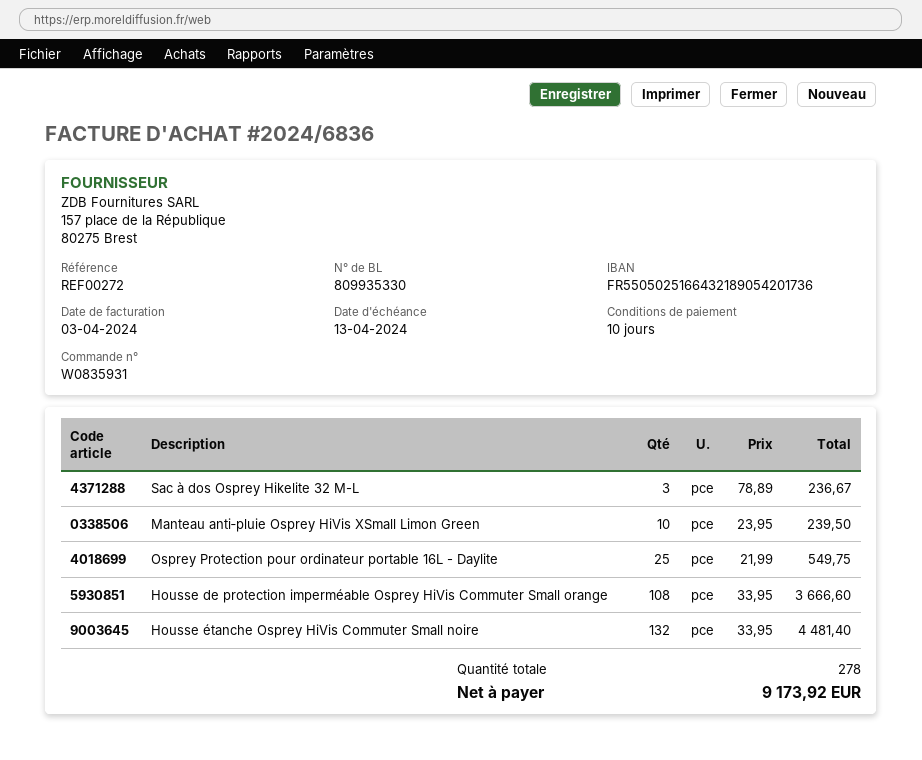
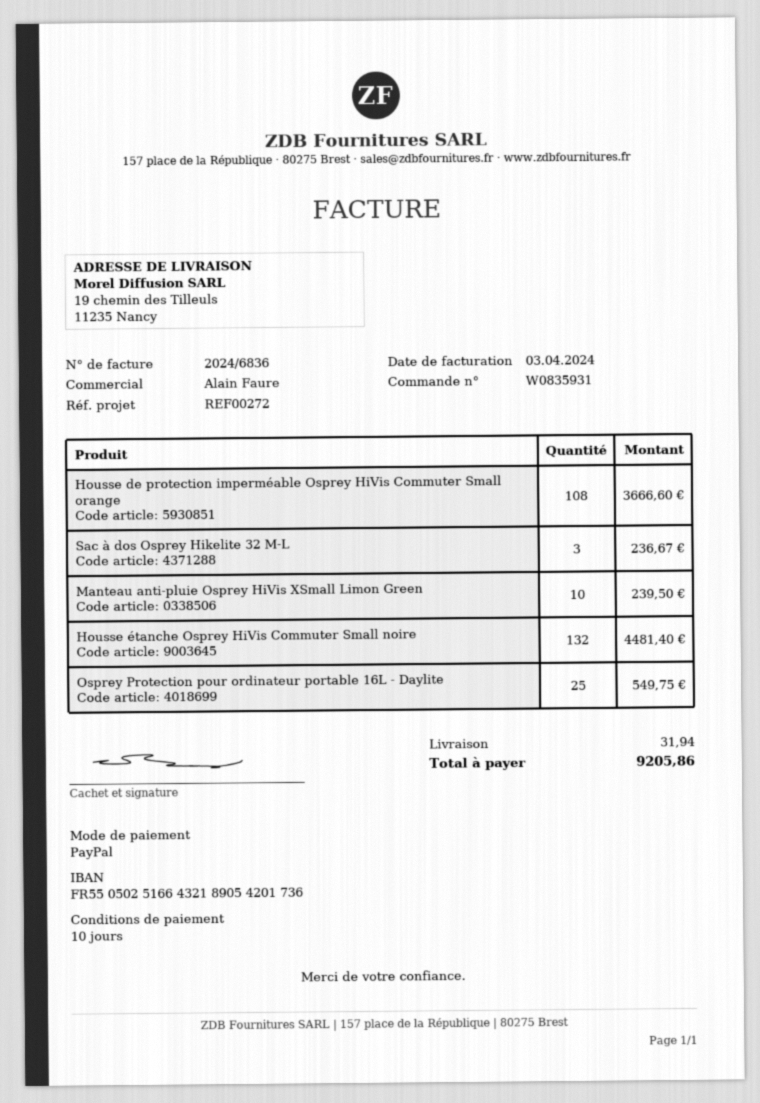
shipping: none -> 31.94
total: 9173.92 -> 9205.86

